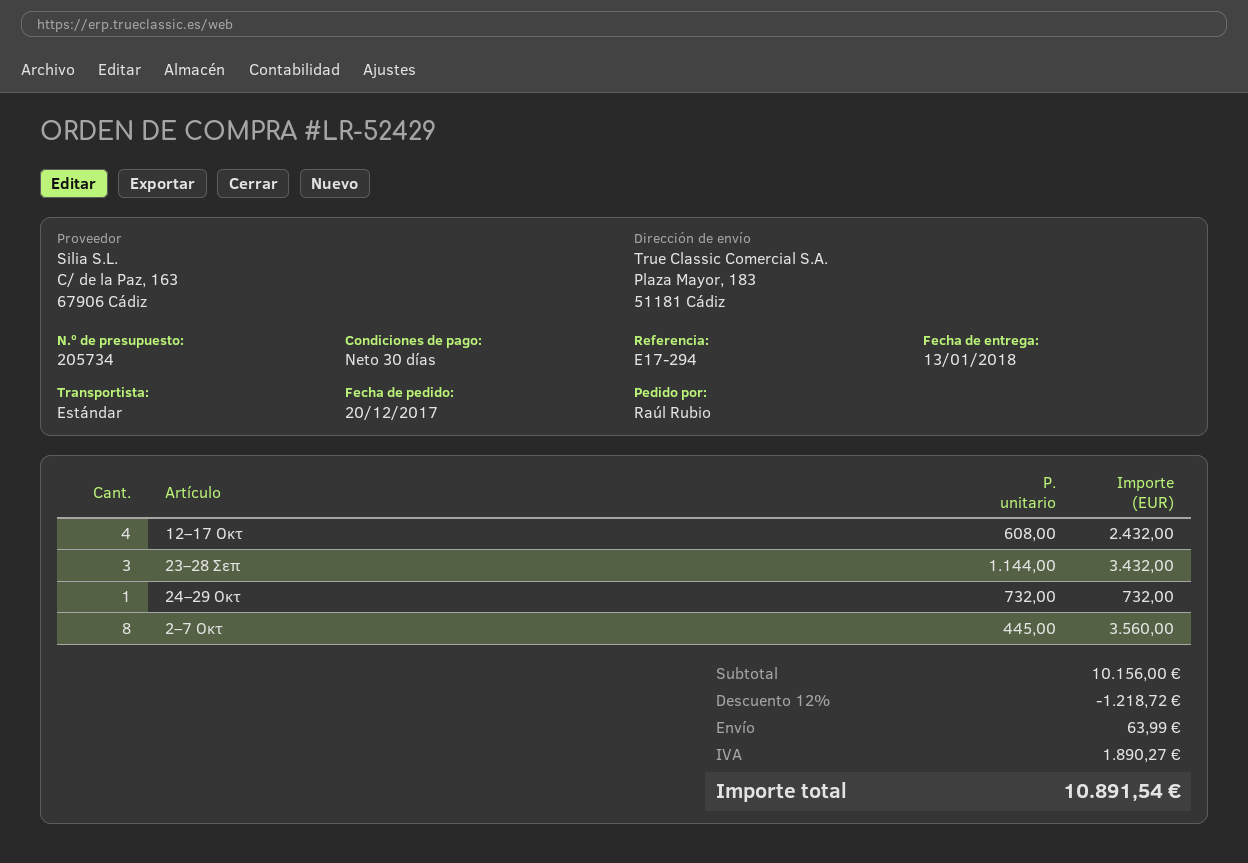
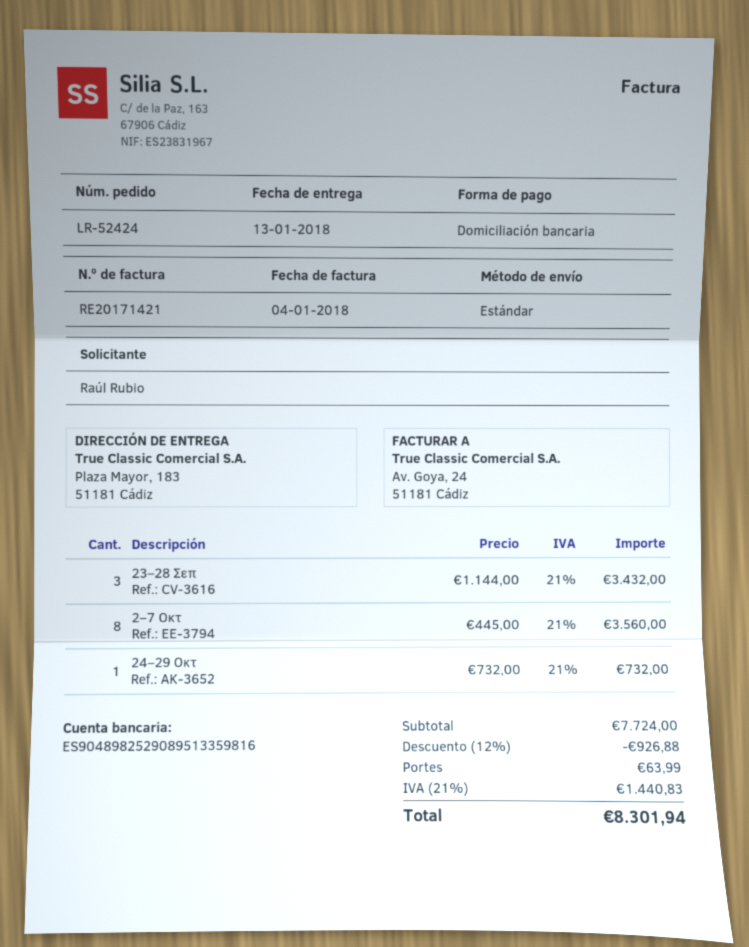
order number: LR-52429 -> LR-52424
12–17 Οκτ: 4 x 608.00 = 2432.00 -> none
subtotal: 10156.00 -> 7724.00
discount: 12% = 1218.72 -> 12% = 926.88
tax: 1890.27 -> 1440.83
total: 10891.54 -> 8301.94

